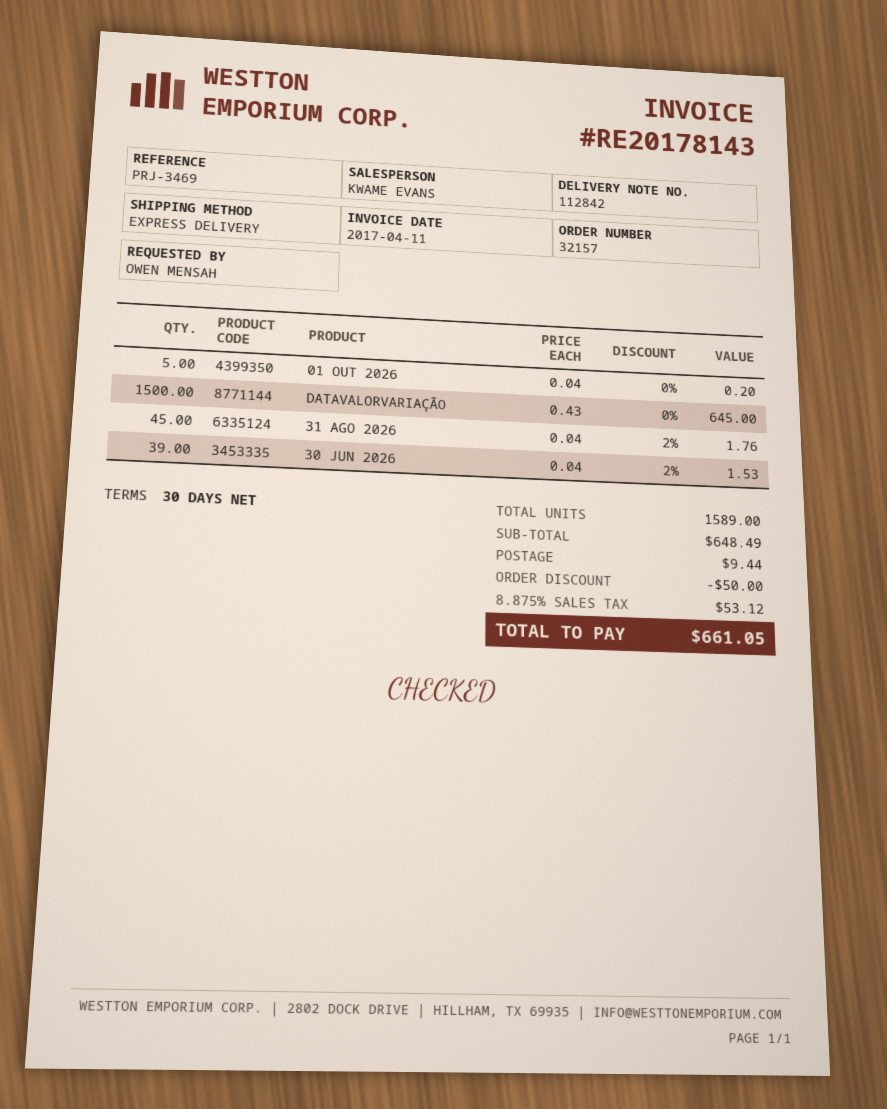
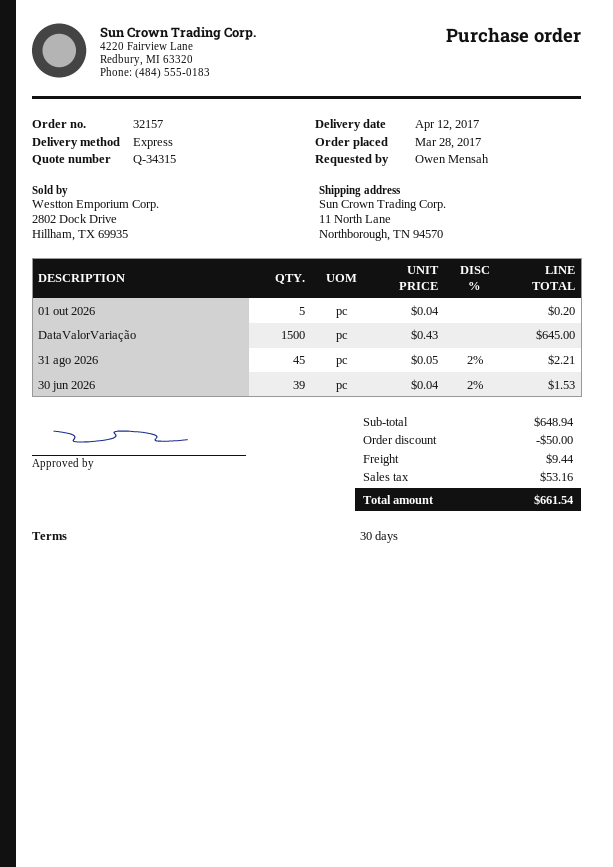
31 AGO 2026: 45 x 0.04 - 2% = 1.76 -> 45 x 0.05 - 2% = 2.21
subtotal: 648.49 -> 648.94
tax: 53.12 -> 53.16
total: 661.05 -> 661.54

